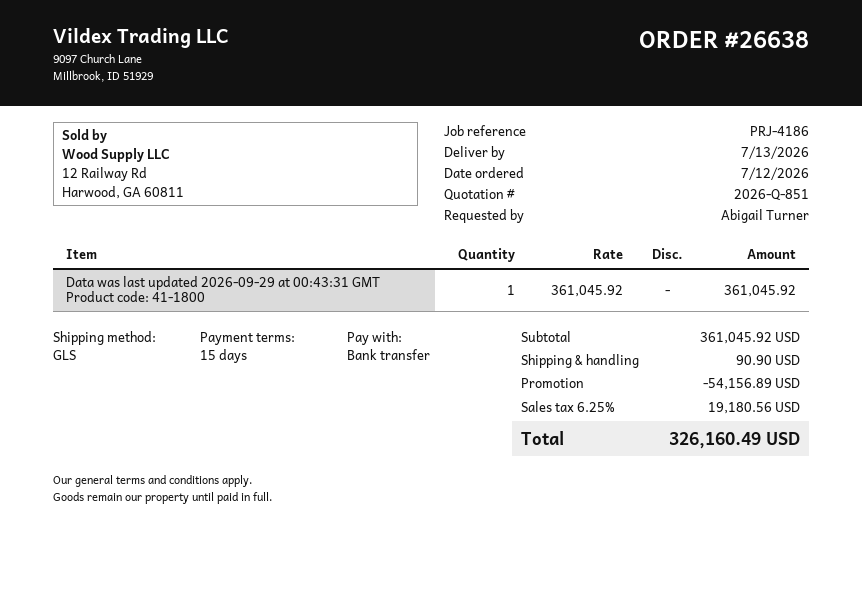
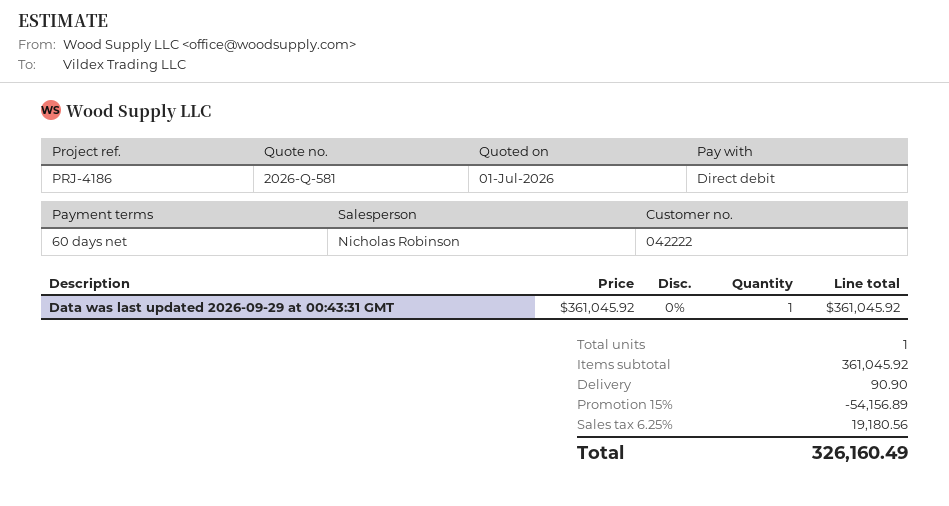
quote number: 2026-Q-851 -> 2026-Q-581
payment terms: 15 days -> 60 days
payment method: bank transfer -> direct debit

